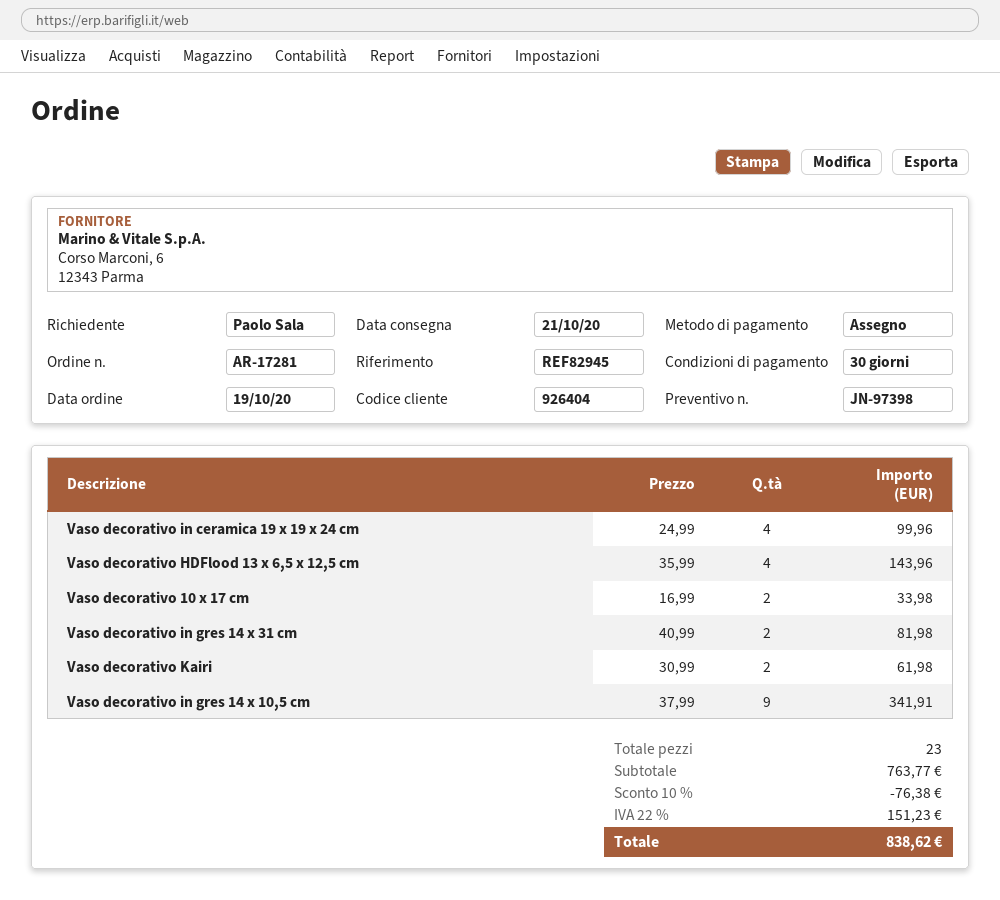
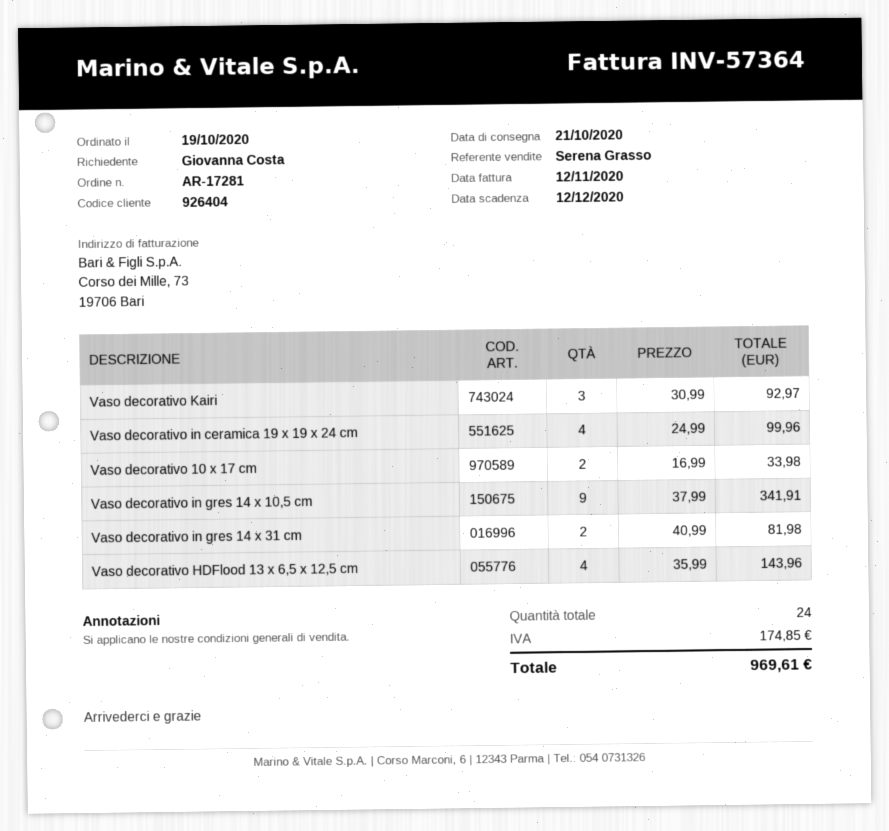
ordered by: Paolo Sala -> Giovanna Costa
Vaso decorativo Kairi: 2 x 30.99 = 61.98 -> 3 x 30.99 = 92.97
total quantity: 23 -> 24
discount: 10% = 76.38 -> none
tax: 151.23 -> 174.85
total: 838.62 -> 969.61

